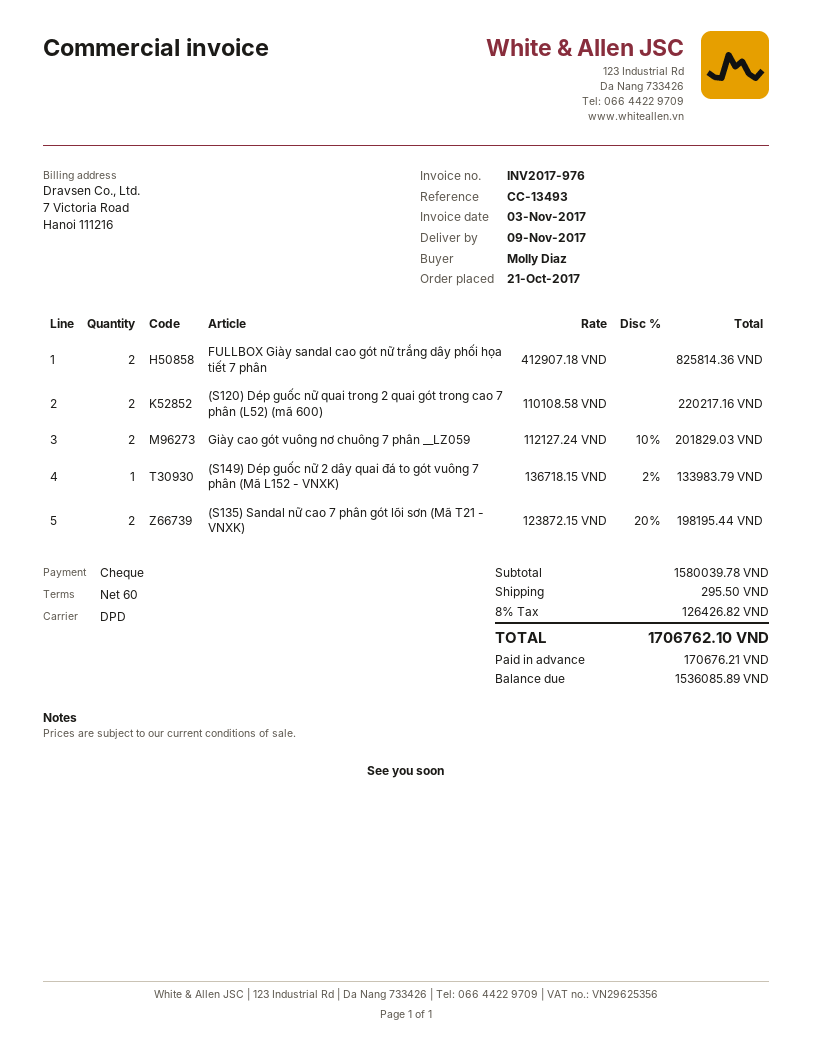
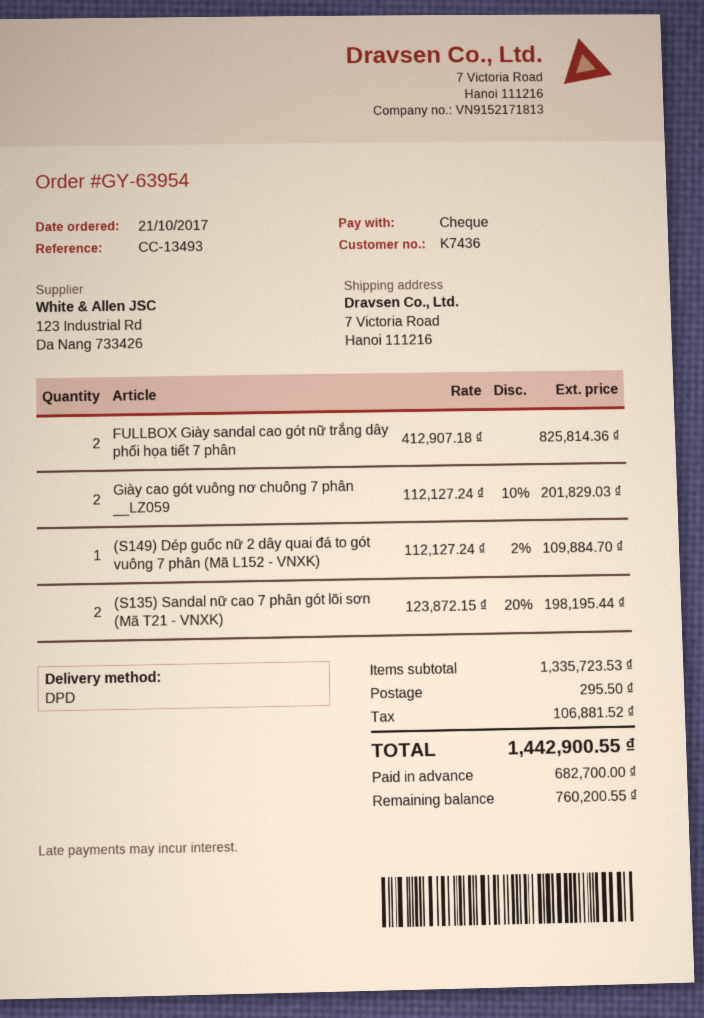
(S120) Dép guốc nữ quai trong 2 quai gót trong cao 7 phân (L52) (mã 600): 2 x 110108.58 = 220217.16 -> none
(S149) Dép guốc nữ 2 dây quai đá to gót vuông 7 phân (Mã L152 - VNXK): 1 x 136718.15 - 2% = 133983.79 -> 1 x 112127.24 - 2% = 109884.70
subtotal: 1580039.78 -> 1335723.53
tax: 126426.82 -> 106881.52
total: 1706762.10 -> 1442900.55
deposit: 170676.21 -> 682700.00
balance: 1536085.89 -> 760200.55

